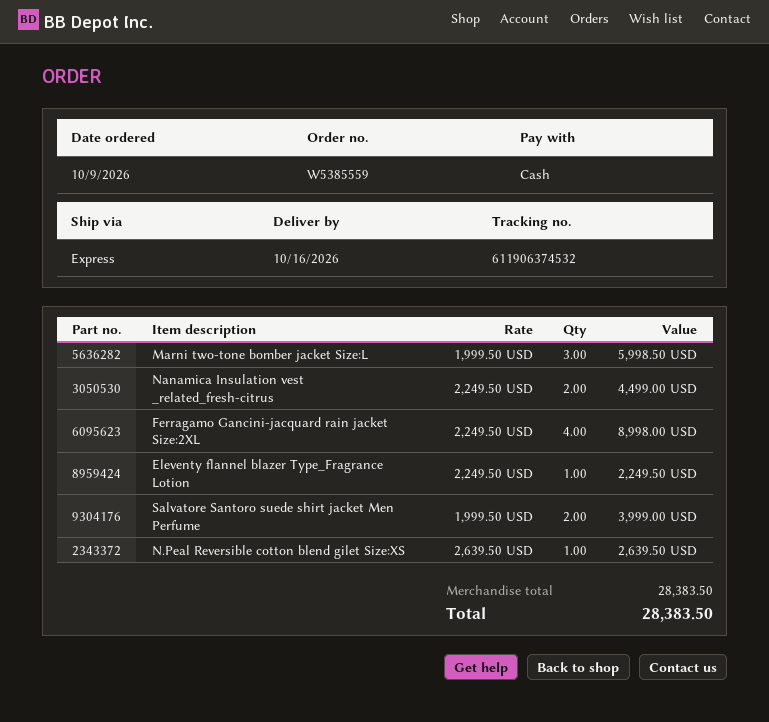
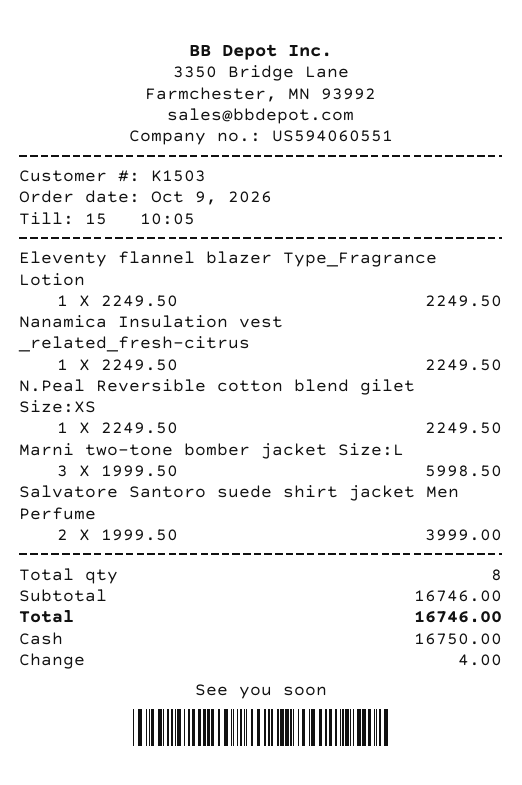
Nanamica Insulation vest _related_fresh-citrus: 2 x 2249.50 = 4499.00 -> 1 x 2249.50 = 2249.50
Ferragamo Gancini-jacquard rain jacket Size:2XL: 4 x 2249.50 = 8998.00 -> none
N.Peal Reversible cotton blend gilet Size:XS: 1 x 2639.50 = 2639.50 -> 1 x 2249.50 = 2249.50
subtotal: 28383.50 -> 16746.00
total: 28383.50 -> 16746.00

